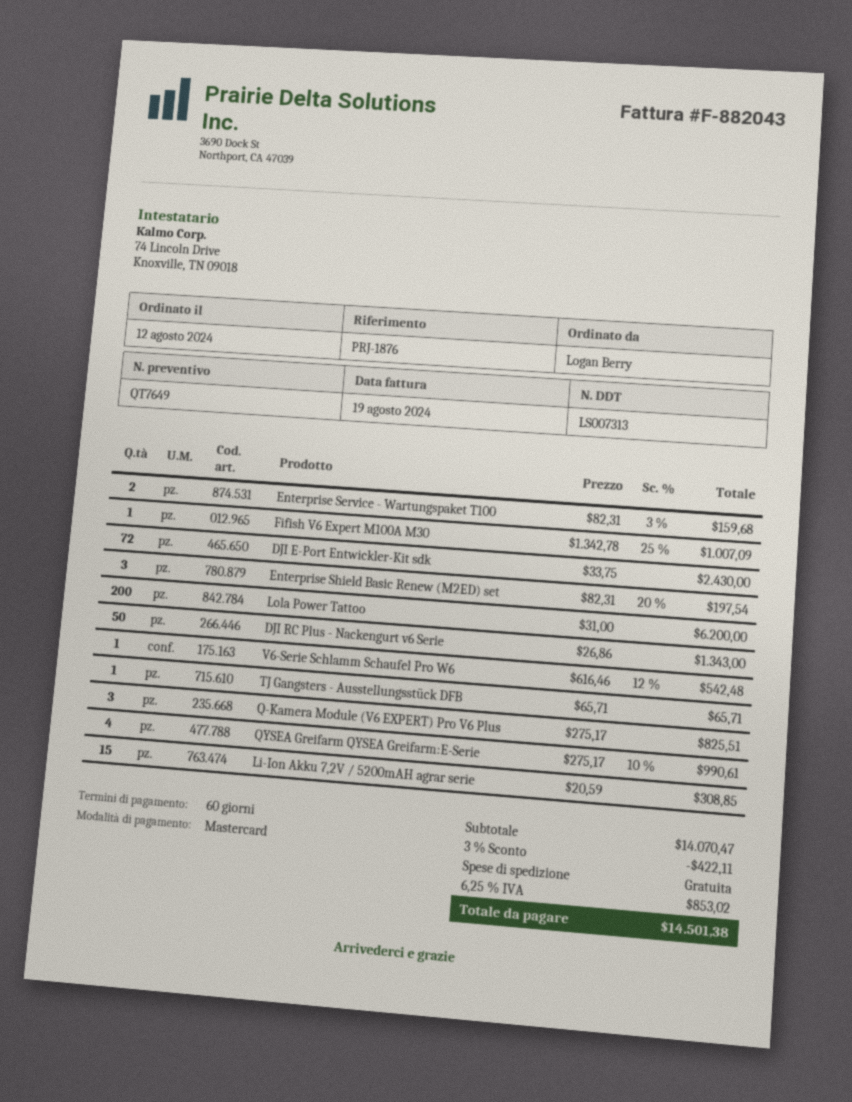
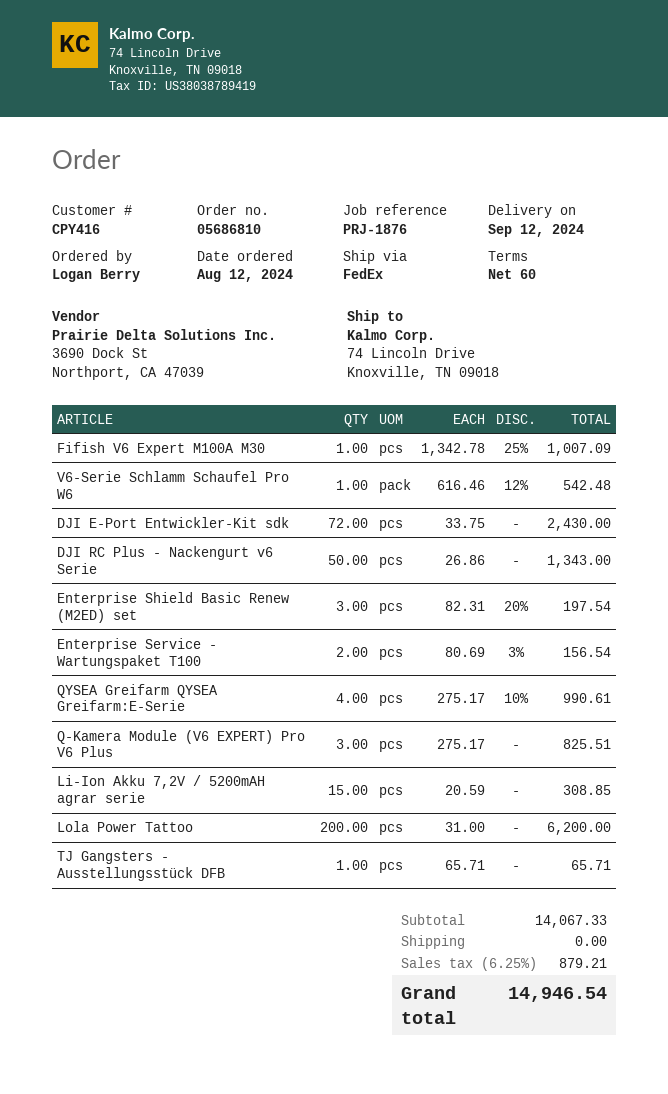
Enterprise Service - Wartungspaket T100: 2 x 82.31 - 3% = 159.68 -> 2 x 80.69 - 3% = 156.54
subtotal: 14070.47 -> 14067.33
discount: 3% = 422.11 -> none
tax: 6.25% = 853.02 -> 6.25% = 879.21
total: 14501.38 -> 14946.54

